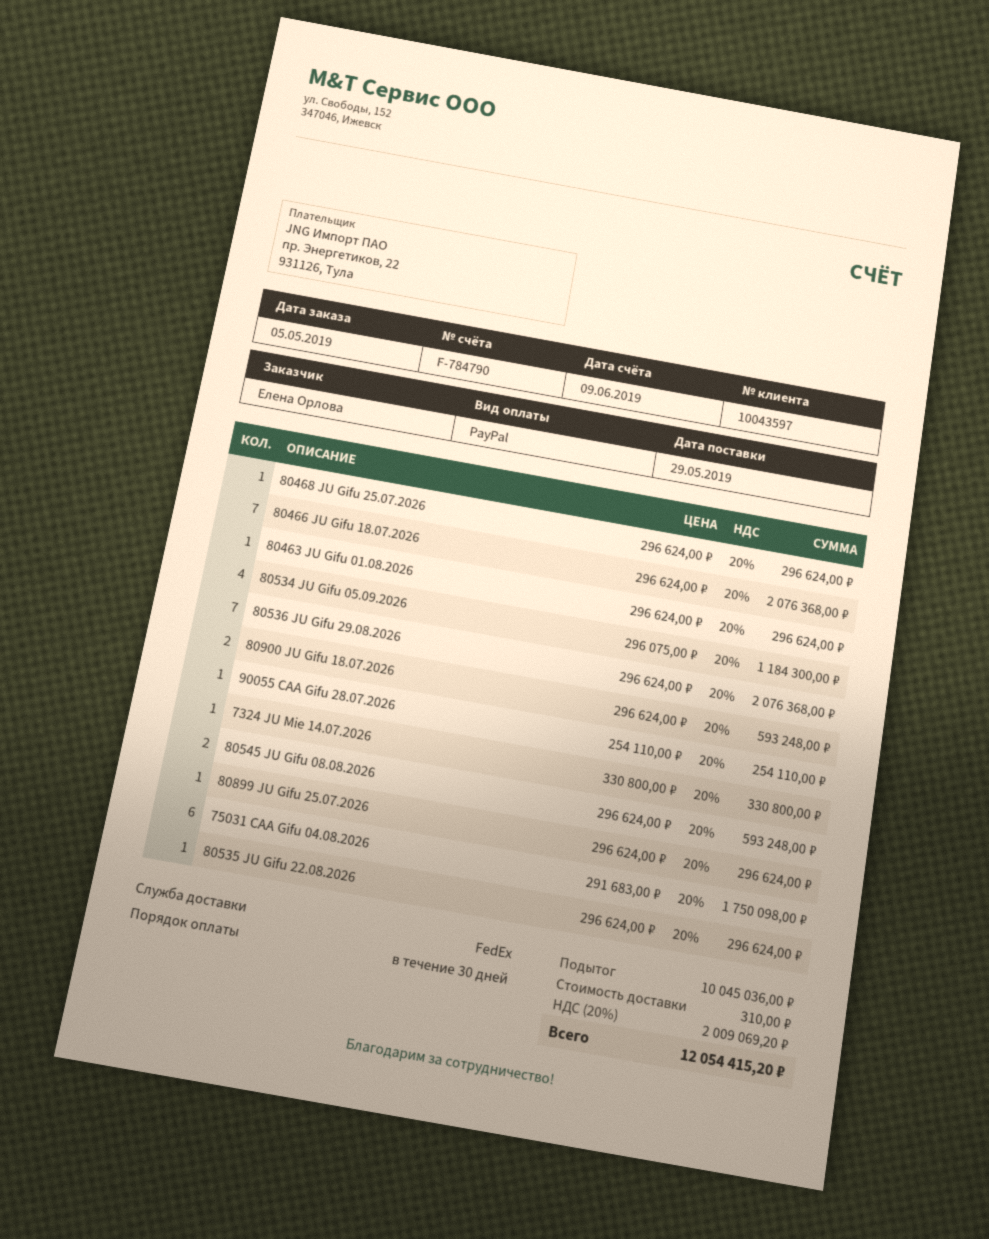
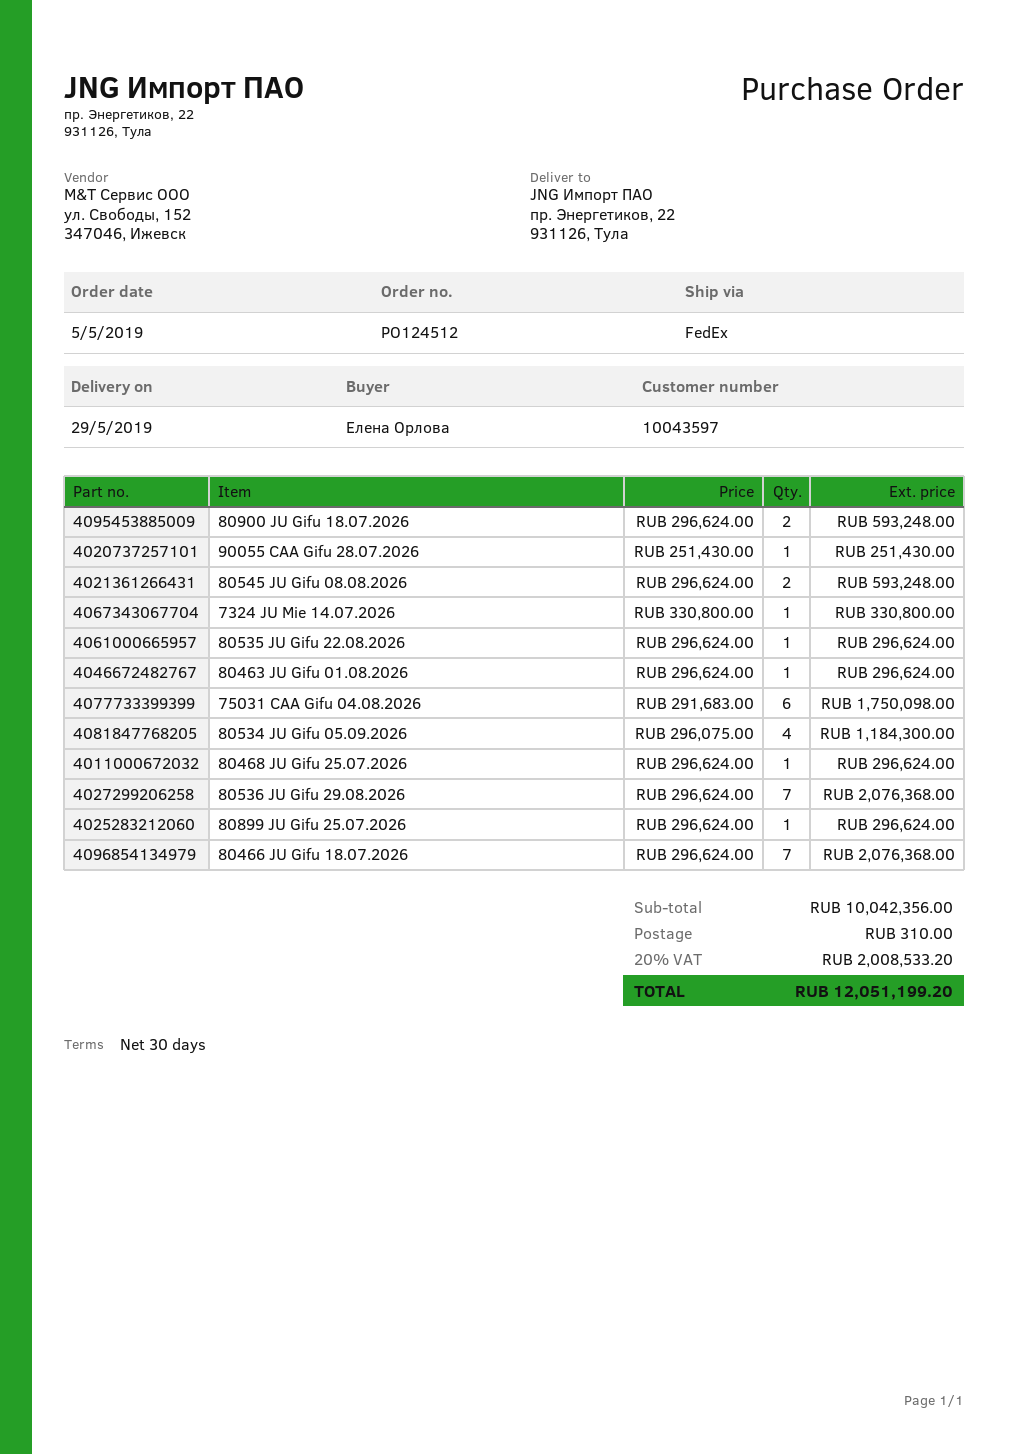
90055 CAA Gifu 28.07.2026: 1 x 254110.00 = 254110.00 -> 1 x 251430.00 = 251430.00
subtotal: 10045036.00 -> 10042356.00
tax: 20% = 2009069.20 -> 20% = 2008533.20
total: 12054415.20 -> 12051199.20

